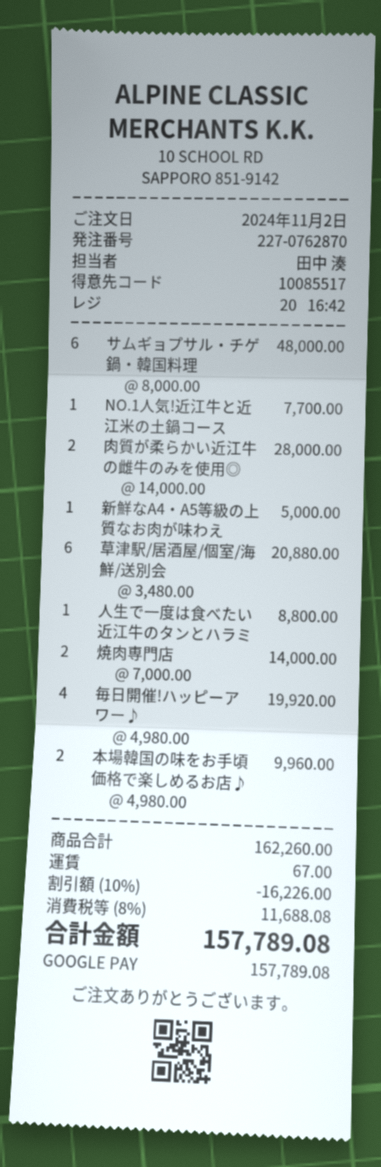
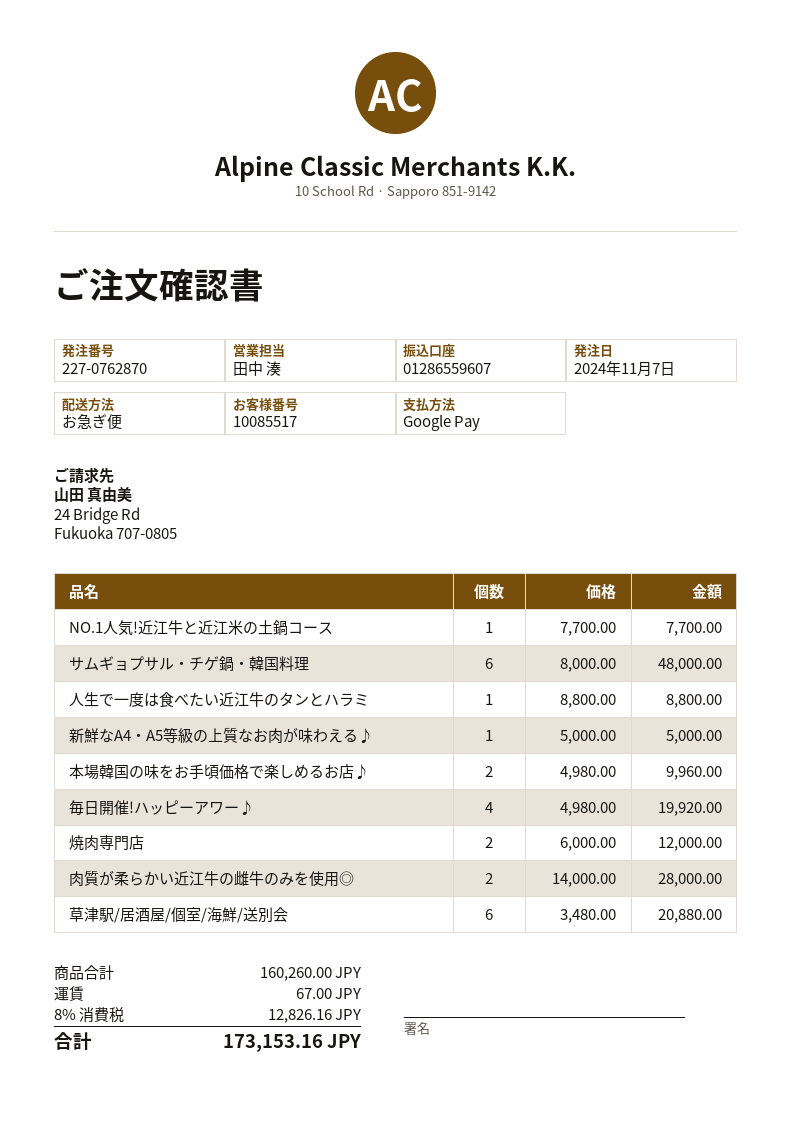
order date: 2024-11-02 -> 2024-11-07
焼肉専門店: 2 x 7000.00 = 14000.00 -> 2 x 6000.00 = 12000.00
subtotal: 162260.00 -> 160260.00
discount: 10% = 16226.00 -> none
tax: 8% = 11688.08 -> 8% = 12826.16
total: 157789.08 -> 173153.16

